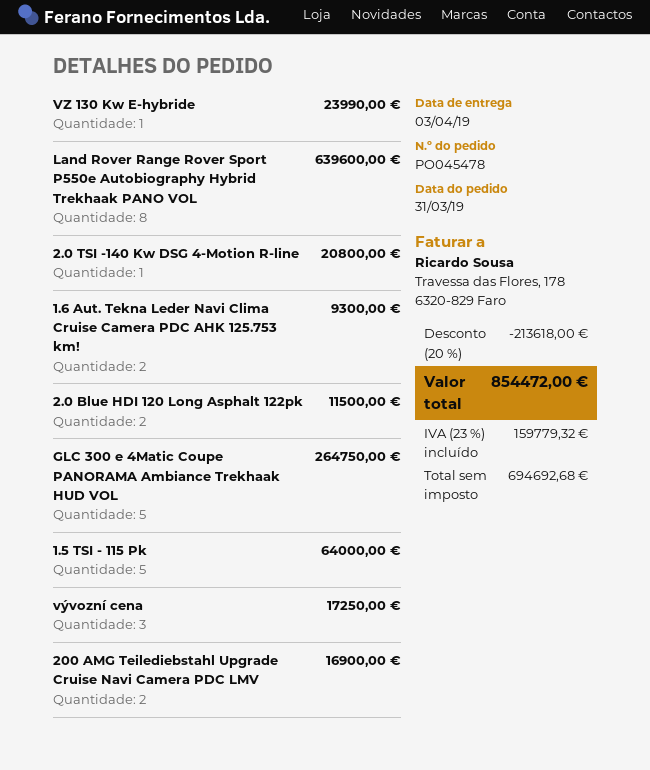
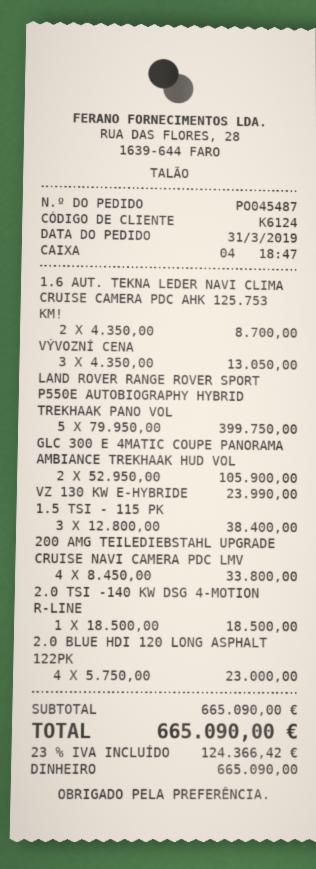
order number: PO045478 -> PO045487
Land Rover Range Rover Sport P550e Autobiography Hybrid Trekhaak PANO VOL: 8 for 639600.00 -> 5 for 399750.00
2.0 TSI -140 Kw DSG 4-Motion R-line: 1 for 20800.00 -> 1 for 18500.00
1.6 Aut. Tekna Leder Navi Clima Cruise Camera PDC AHK 125.753 km!: 2 for 9300.00 -> 2 for 8700.00
2.0 Blue HDI 120 Long Asphalt 122pk: 2 for 11500.00 -> 4 for 23000.00
GLC 300 e 4Matic Coupe PANORAMA Ambiance Trekhaak HUD VOL: 5 for 264750.00 -> 2 for 105900.00
1.5 TSI - 115 Pk: 5 for 64000.00 -> 3 for 38400.00
vývozní cena: 3 for 17250.00 -> 3 for 13050.00
200 AMG Teilediebstahl Upgrade Cruise Navi Camera PDC LMV: 2 for 16900.00 -> 4 for 33800.00
discount: 20% = 213618.00 -> none
tax: 23% = 159779.32 -> 23% = 124366.42
total: 854472.00 -> 665090.00

